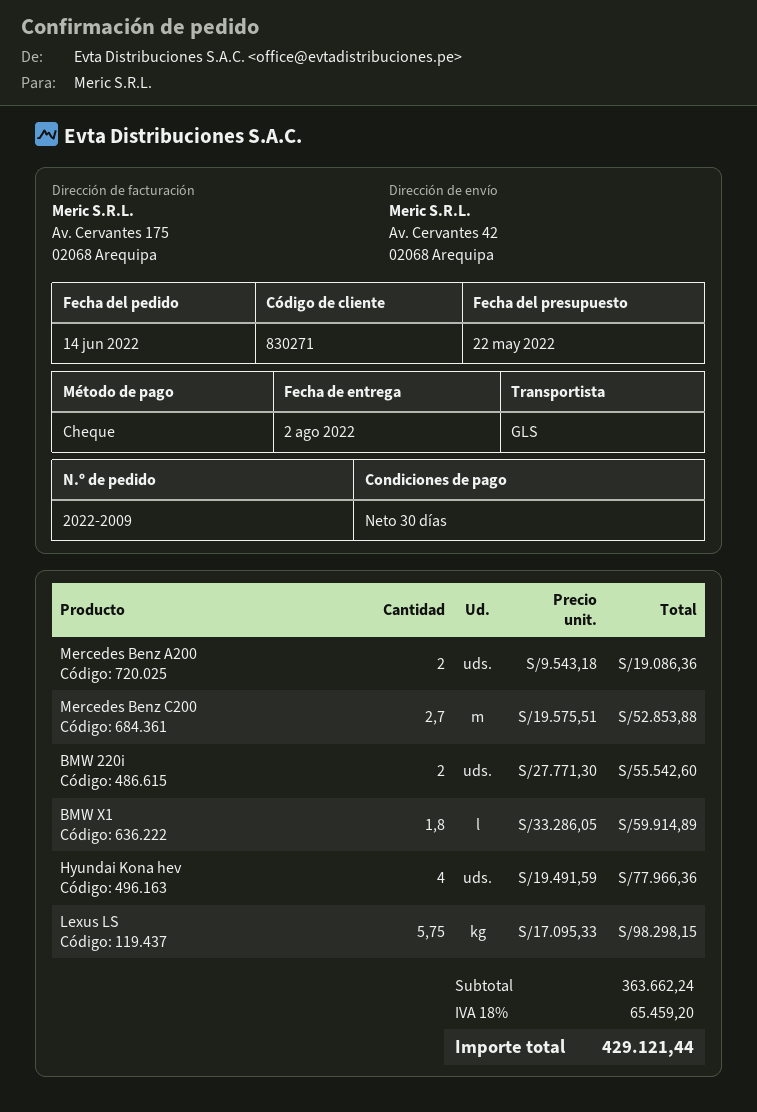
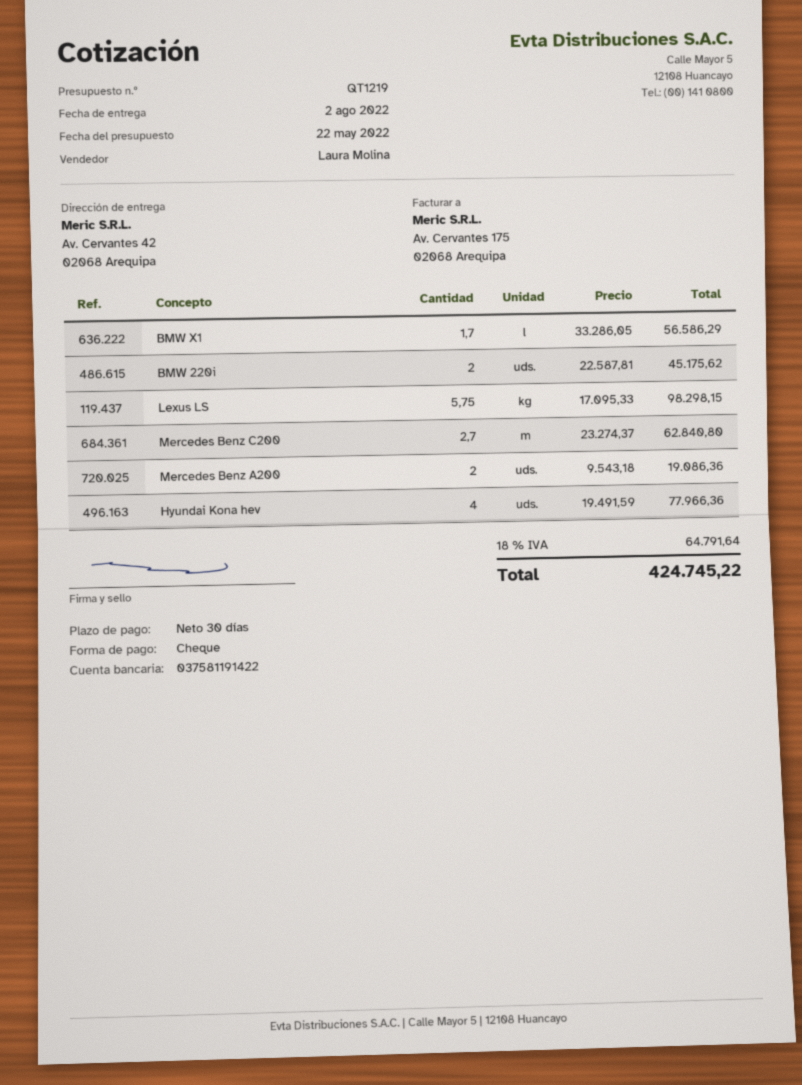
Mercedes Benz C200: 2.7 x 19575.51 = 52853.88 -> 2.7 x 23274.37 = 62840.80
BMW 220i: 2 x 27771.30 = 55542.60 -> 2 x 22587.81 = 45175.62
BMW X1: 1.8 x 33286.05 = 59914.89 -> 1.7 x 33286.05 = 56586.29
tax: 18% = 65459.20 -> 18% = 64791.64
total: 429121.44 -> 424745.22

